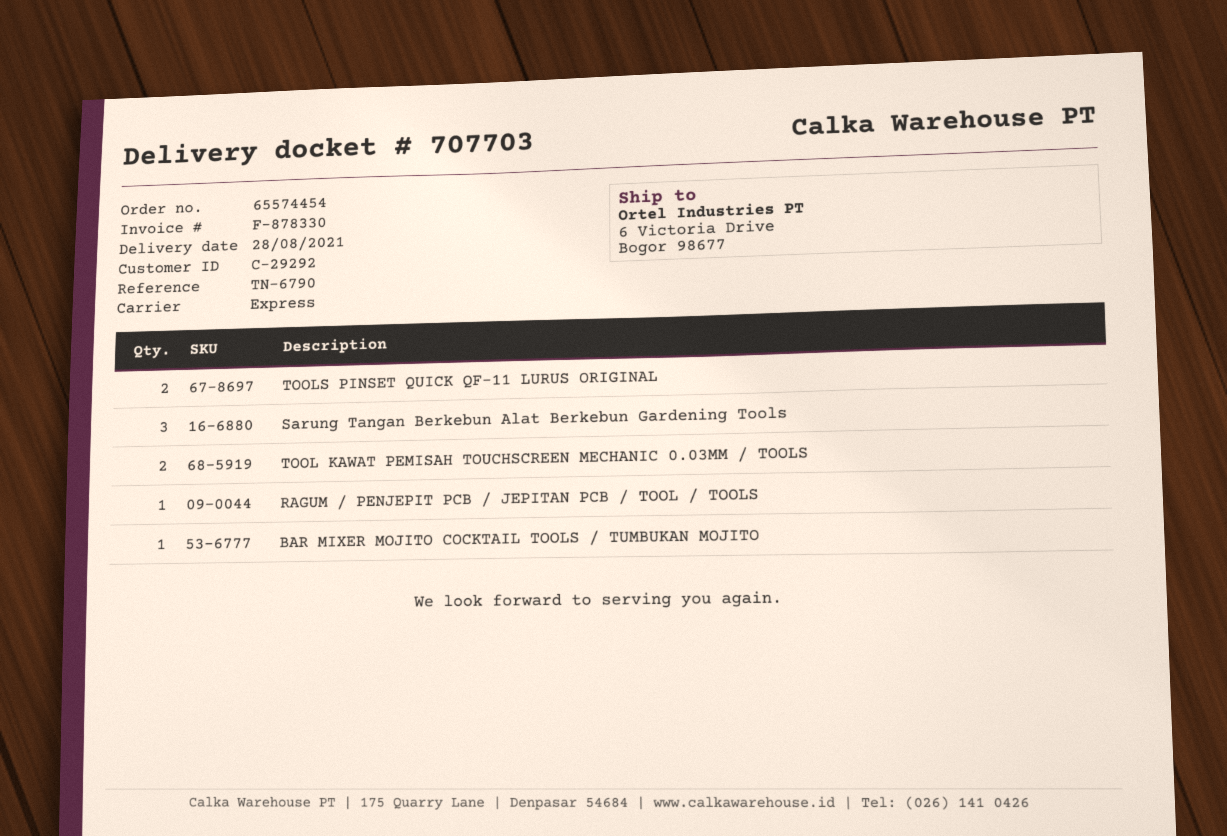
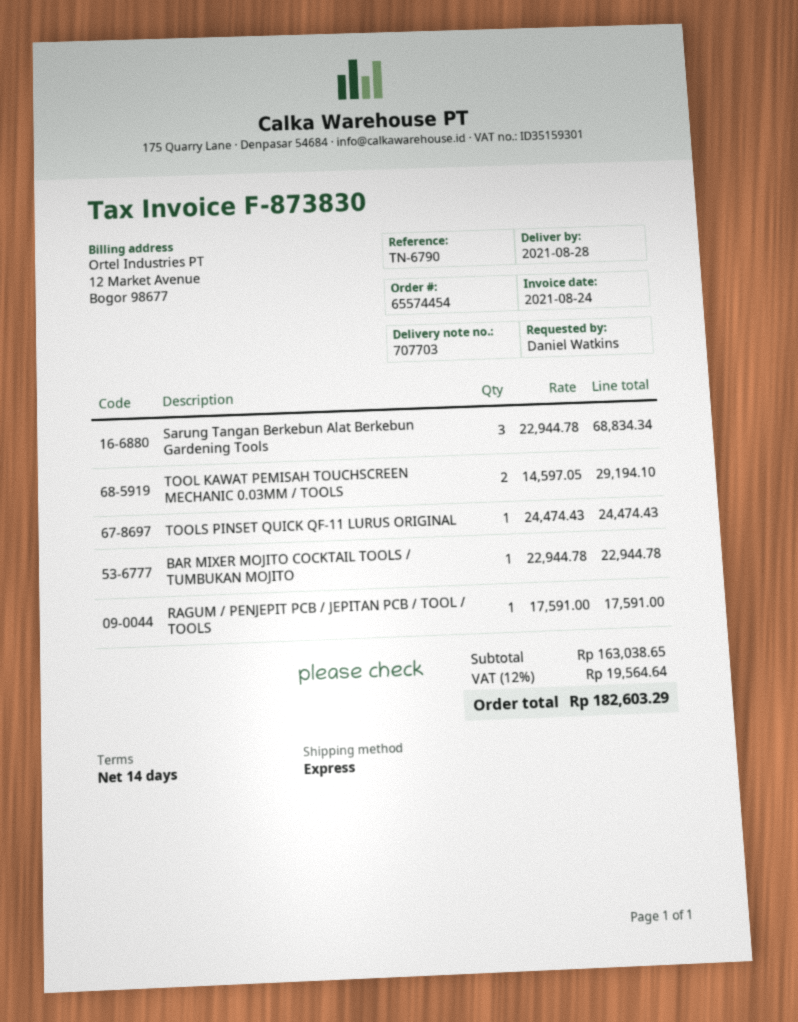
invoice number: F-878330 -> F-873830
TOOLS PINSET QUICK QF-11 LURUS ORIGINAL: 2 -> 1

